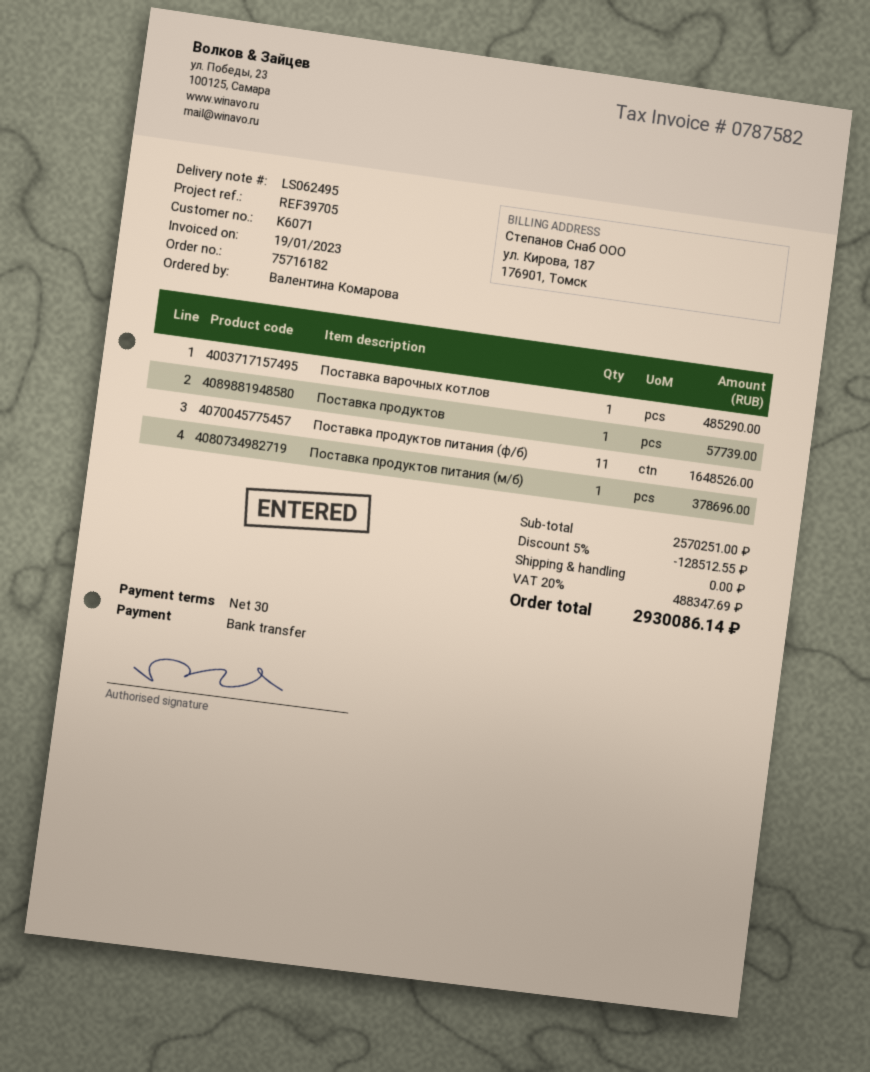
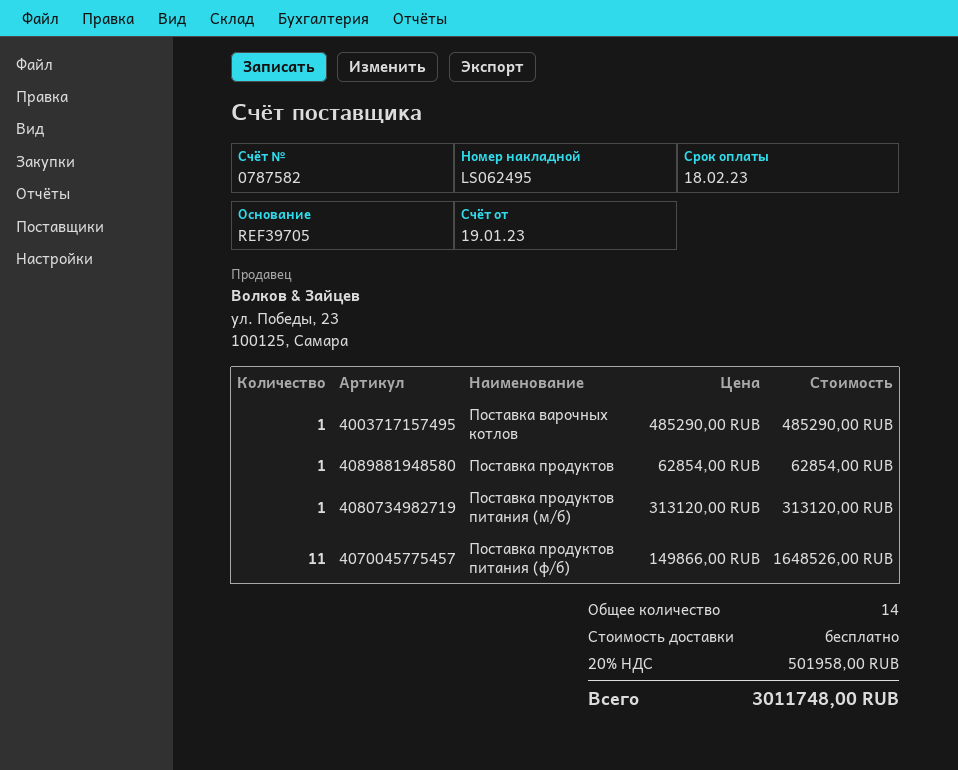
Поставка продуктов: 1 for 57739.00 -> 1 for 62854.00
Поставка продуктов питания (м/б): 1 for 378696.00 -> 1 for 313120.00
discount: 5% = 128512.55 -> none
tax: 20% = 488347.69 -> 20% = 501958.00
total: 2930086.14 -> 3011748.00

